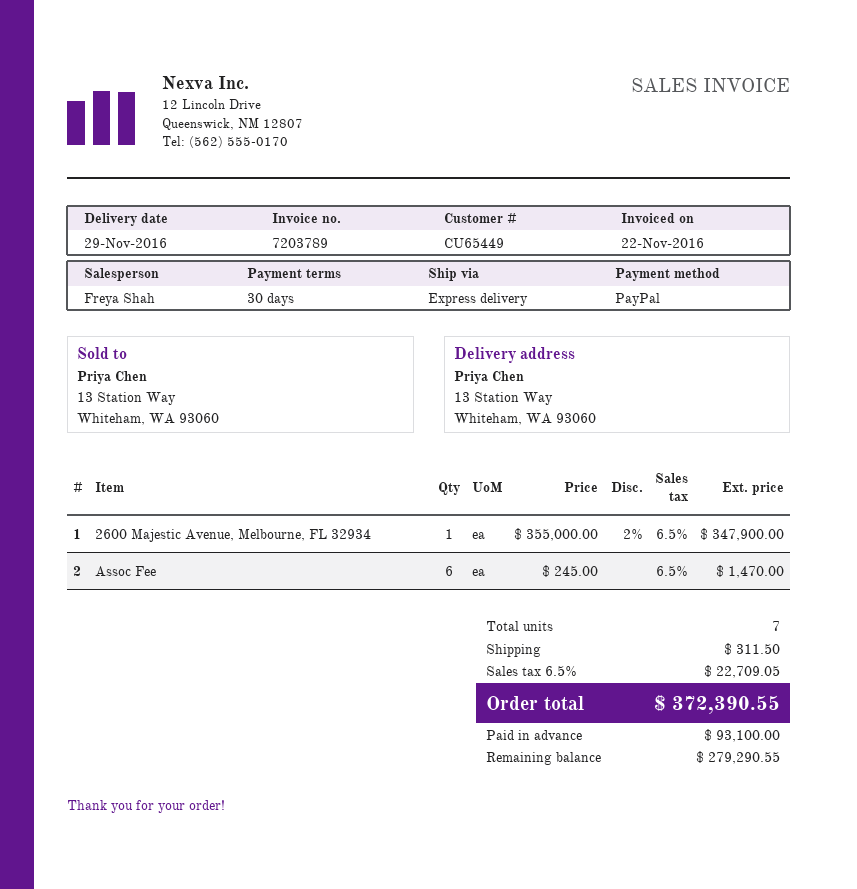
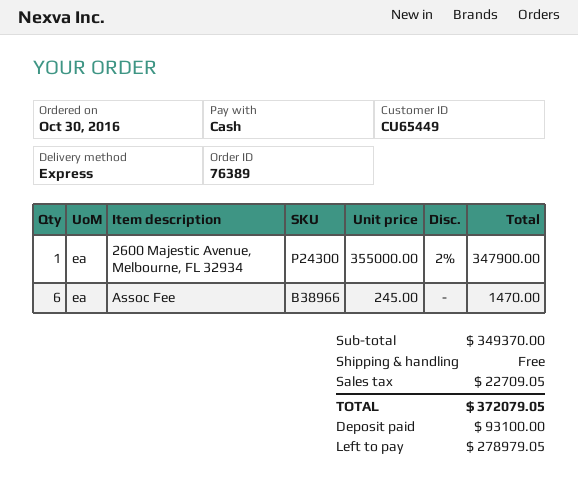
payment method: PayPal -> cash
shipping: 311.50 -> 0.00
total: 372390.55 -> 372079.05
balance: 279290.55 -> 278979.05

